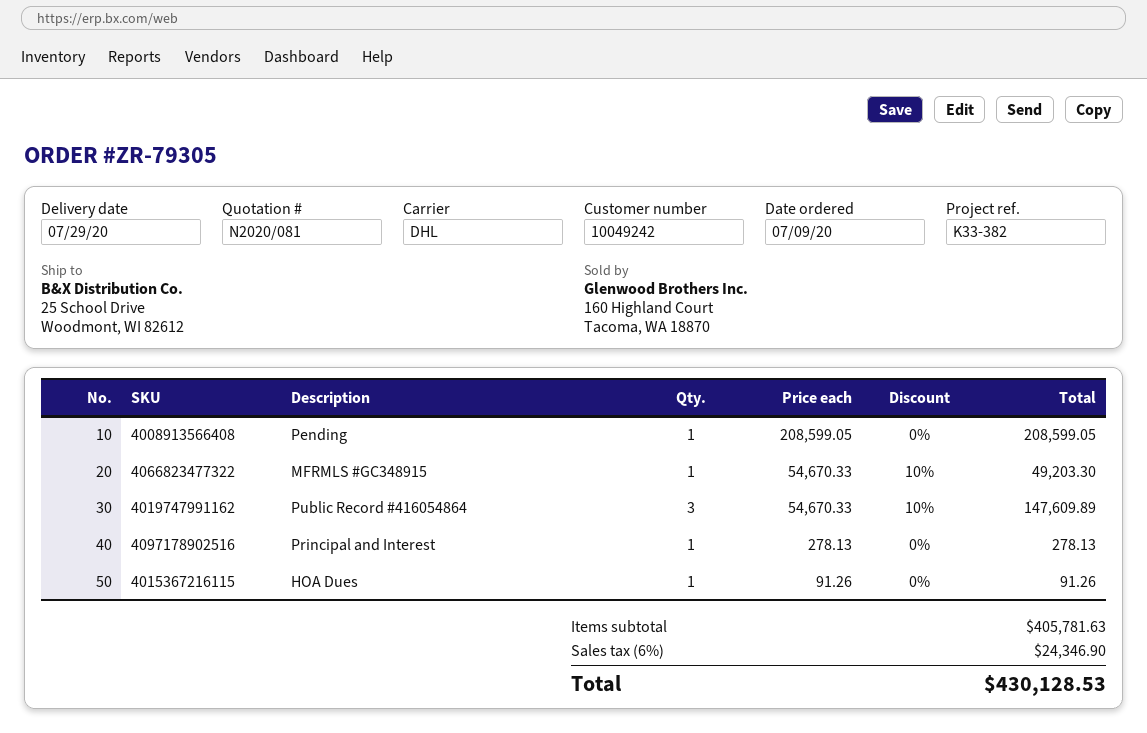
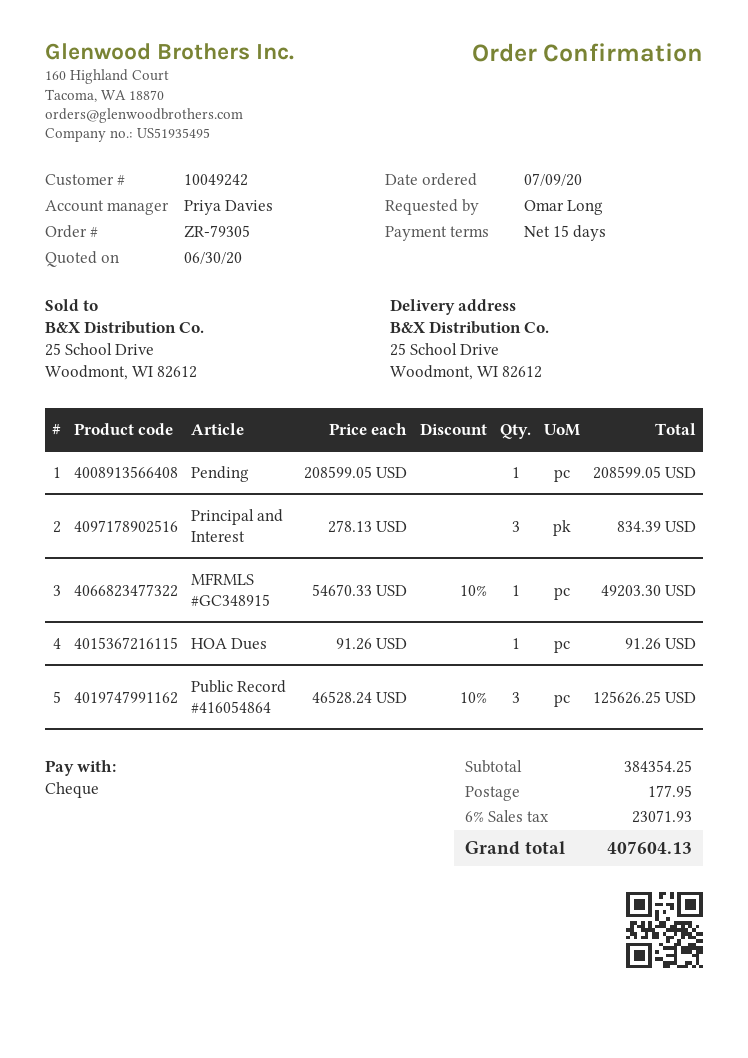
Public Record #416054864: 3 x 54670.33 - 10% = 147609.89 -> 3 x 46528.24 - 10% = 125626.25
Principal and Interest: 1 x 278.13 = 278.13 -> 3 x 278.13 = 834.39
subtotal: 405781.63 -> 384354.25
shipping: none -> 177.95
tax: 6% = 24346.90 -> 6% = 23071.93
total: 430128.53 -> 407604.13

